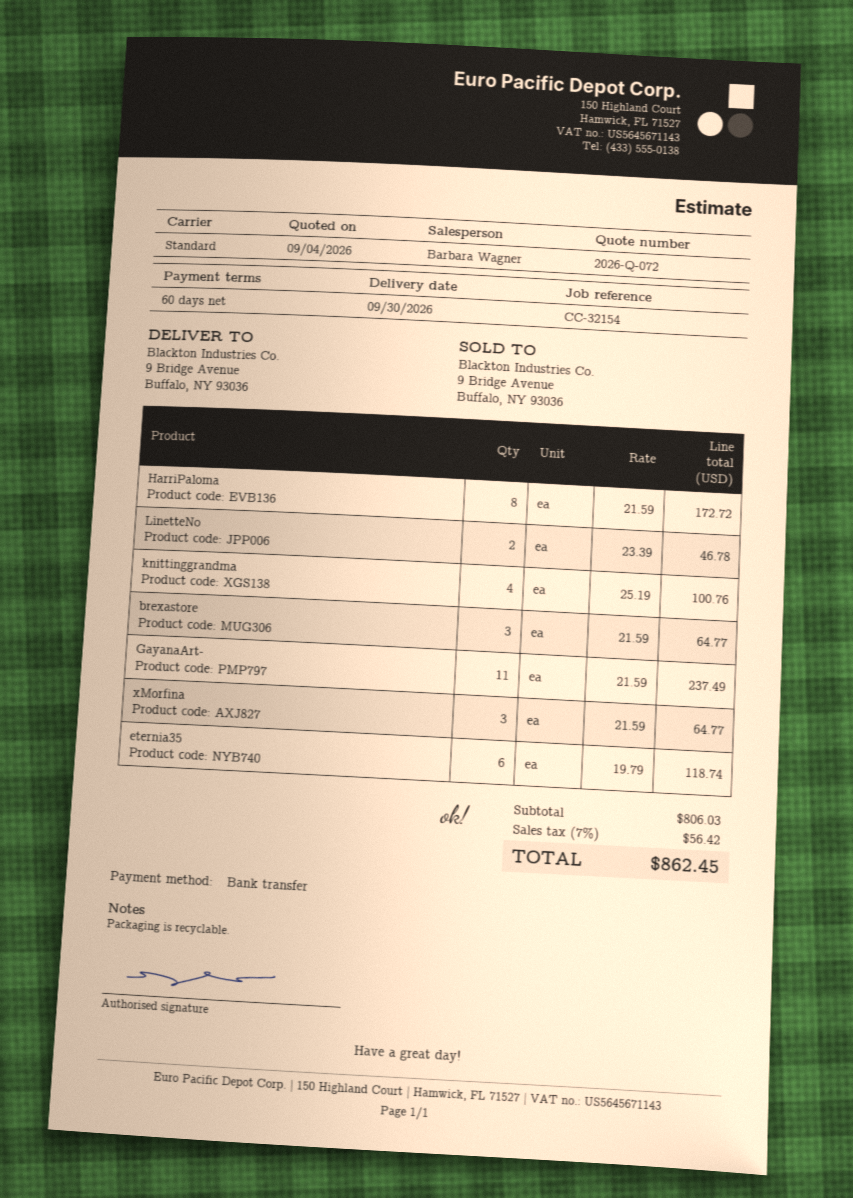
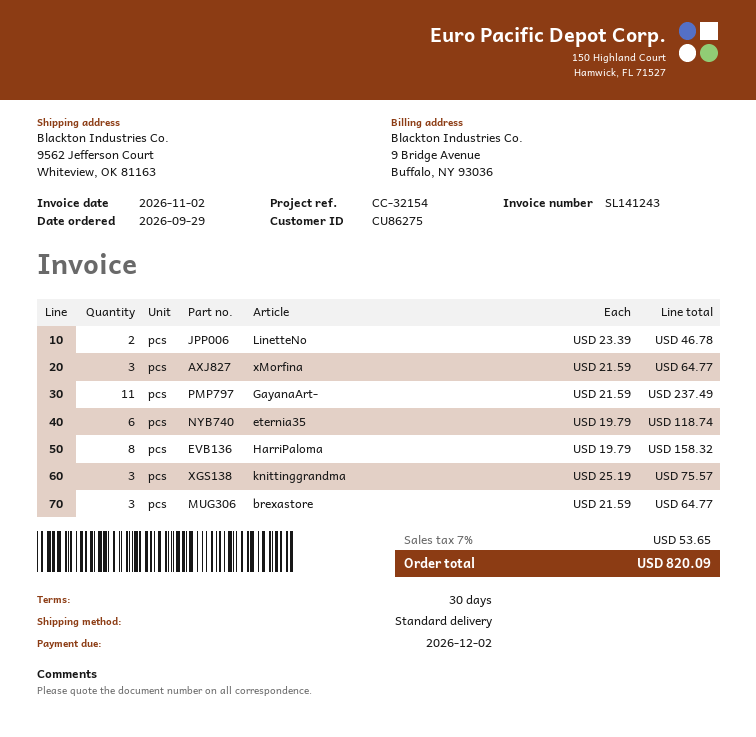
payment terms: 60 days -> 30 days
ship to: 9 Bridge Avenue, Buffalo, NY 93036 -> 9562 Jefferson Court, Whiteview, OK 81163
HarriPaloma: 8 x 21.59 = 172.72 -> 8 x 19.79 = 158.32
knittinggrandma: 4 x 25.19 = 100.76 -> 3 x 25.19 = 75.57
tax: 7% = 56.42 -> 7% = 53.65
total: 862.45 -> 820.09

